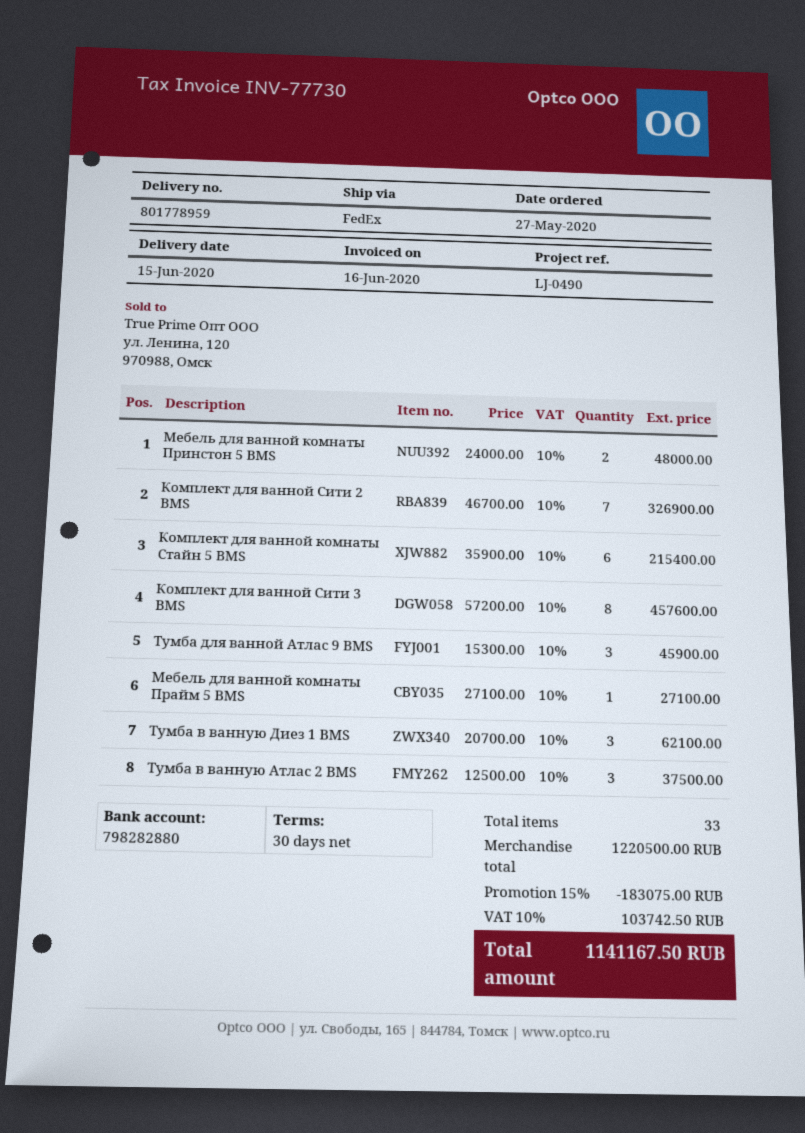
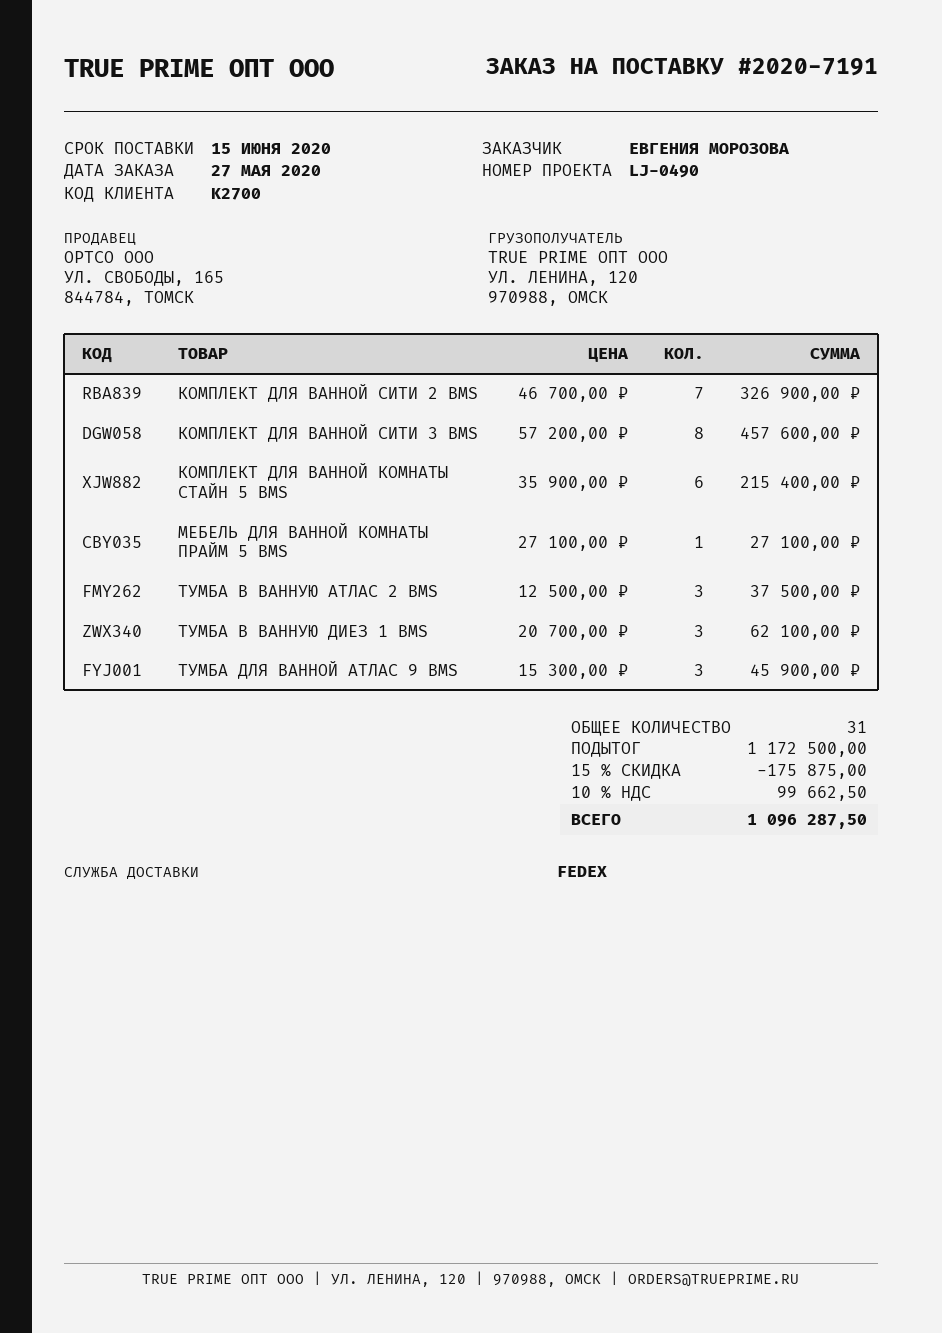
Мебель для ванной комнаты Принстон 5 BMS: 2 x 24000.00 = 48000.00 -> none
total quantity: 33 -> 31
subtotal: 1220500.00 -> 1172500.00
discount: 15% = 183075.00 -> 15% = 175875.00
tax: 10% = 103742.50 -> 10% = 99662.50
total: 1141167.50 -> 1096287.50

